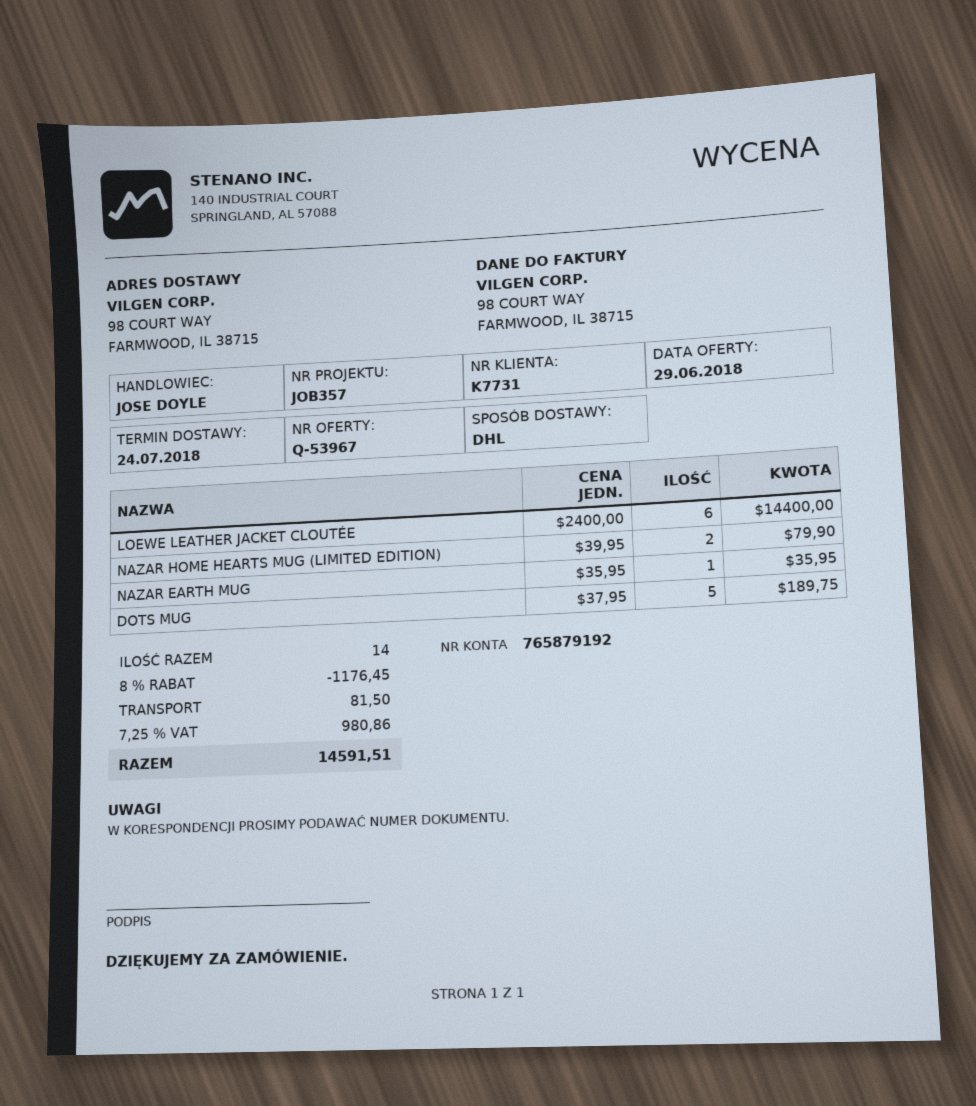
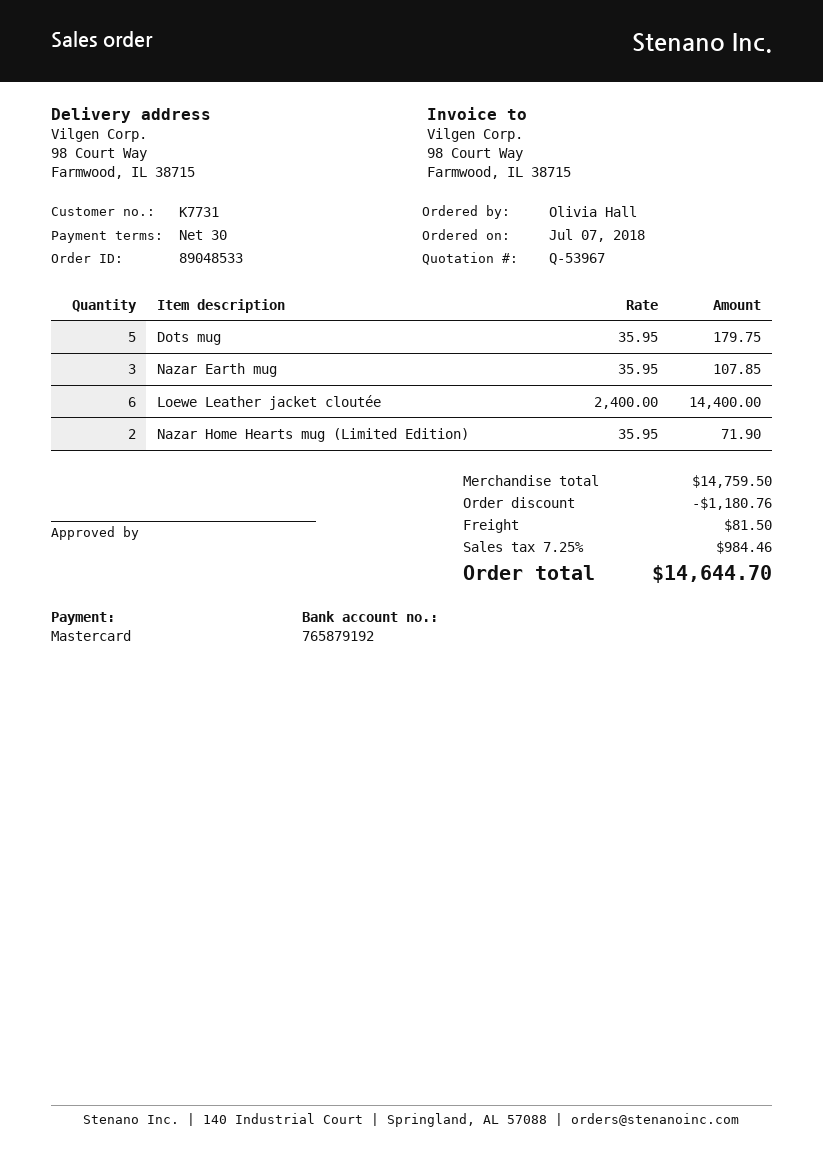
NAZAR HOME HEARTS MUG (LIMITED EDITION): 2 x 39.95 = 79.90 -> 2 x 35.95 = 71.90
NAZAR EARTH MUG: 1 x 35.95 = 35.95 -> 3 x 35.95 = 107.85
DOTS MUG: 5 x 37.95 = 189.75 -> 5 x 35.95 = 179.75
discount: 1176.45 -> 1180.76
tax: 7.25% = 980.86 -> 7.25% = 984.46
total: 14591.51 -> 14644.70

